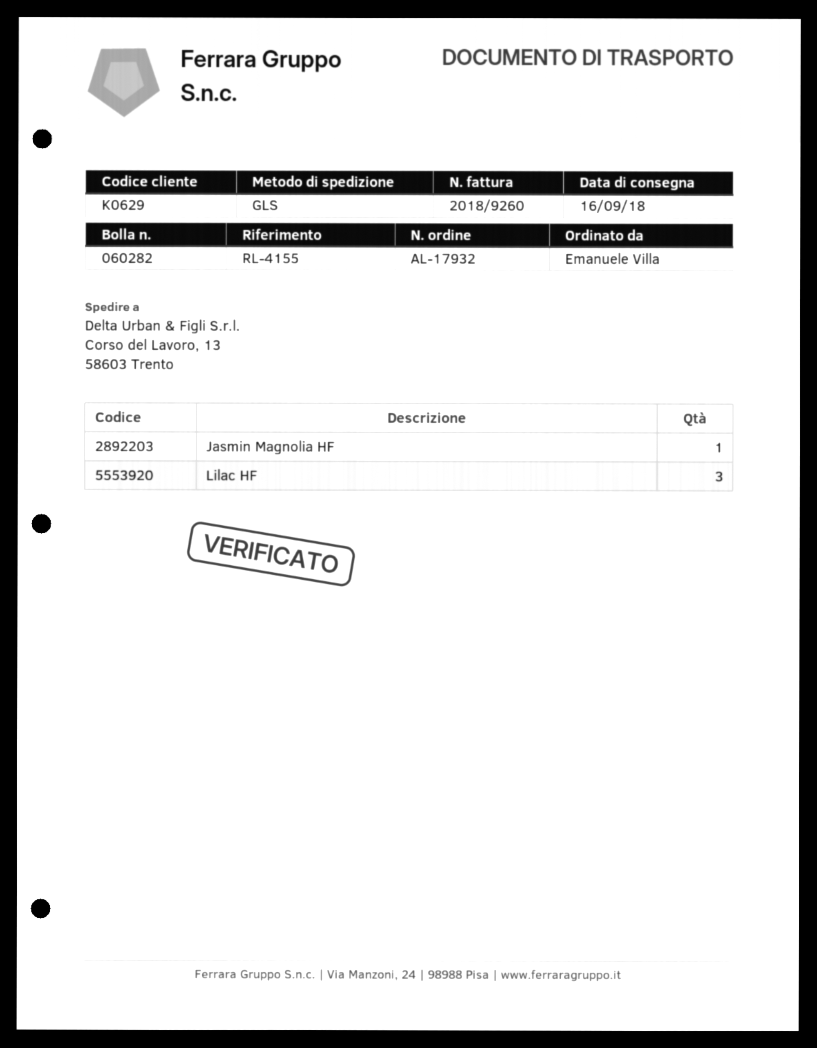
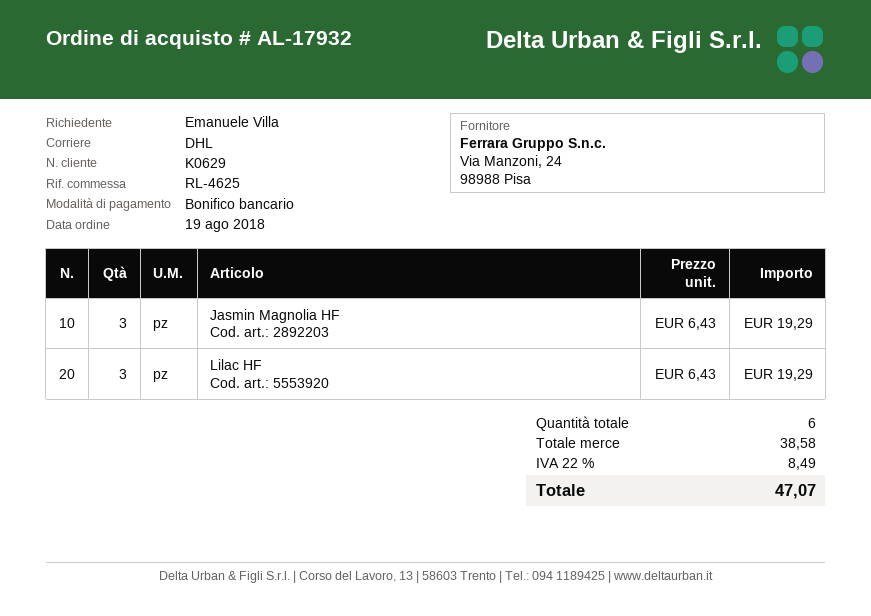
reference: RL-4155 -> RL-4625
shipping method: GLS -> DHL
Jasmin Magnolia HF: 1 -> 3

